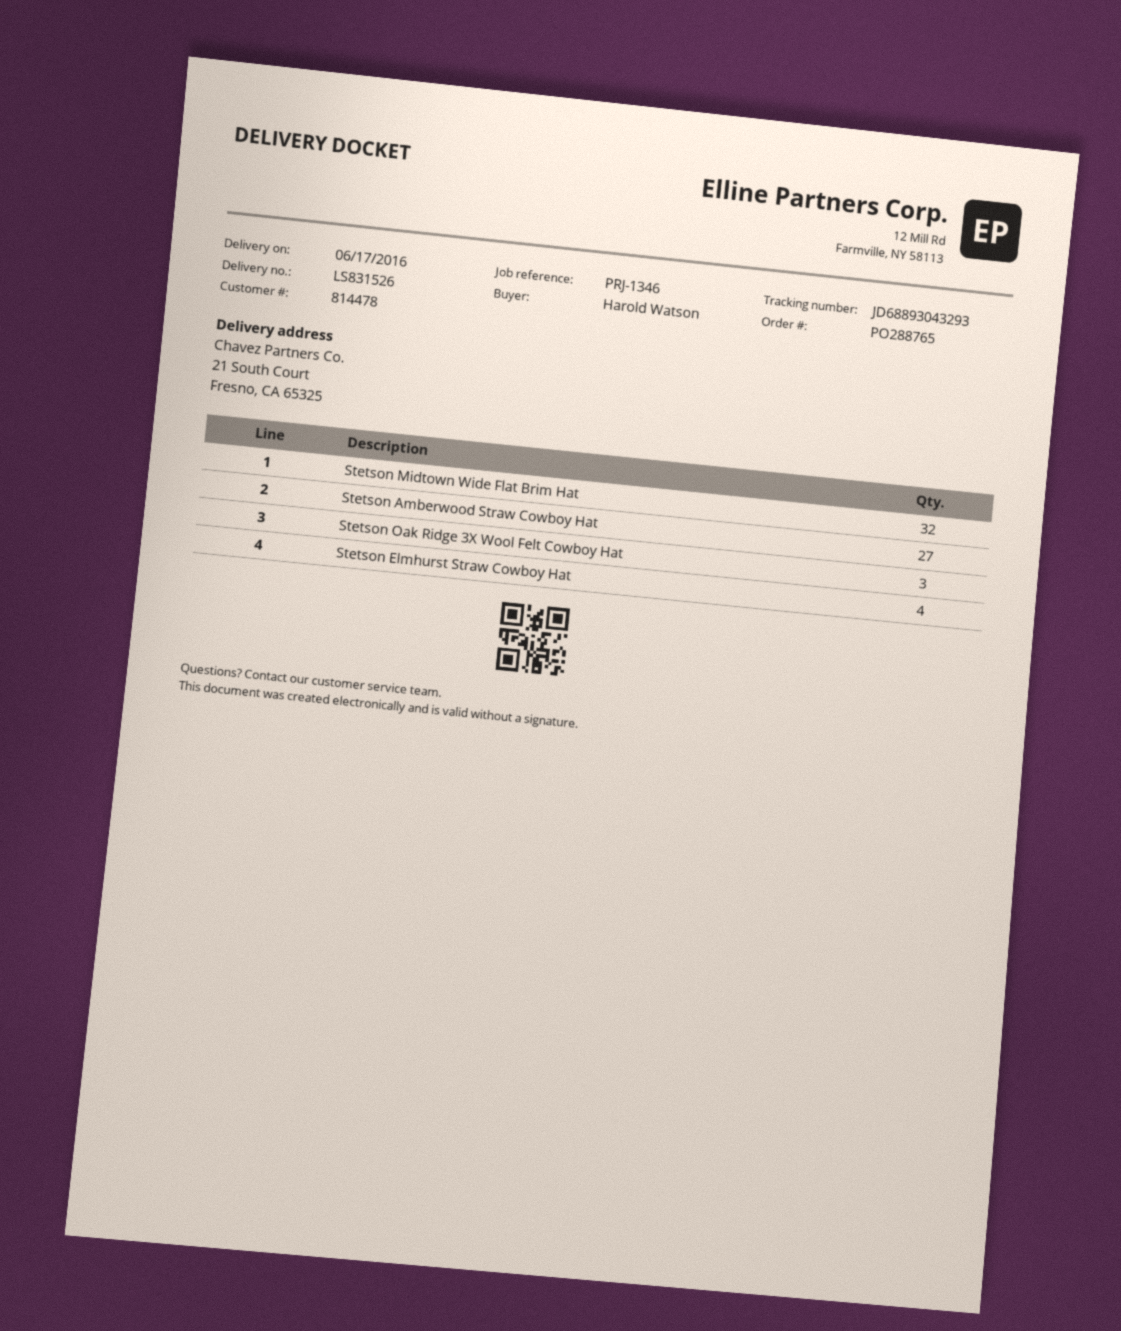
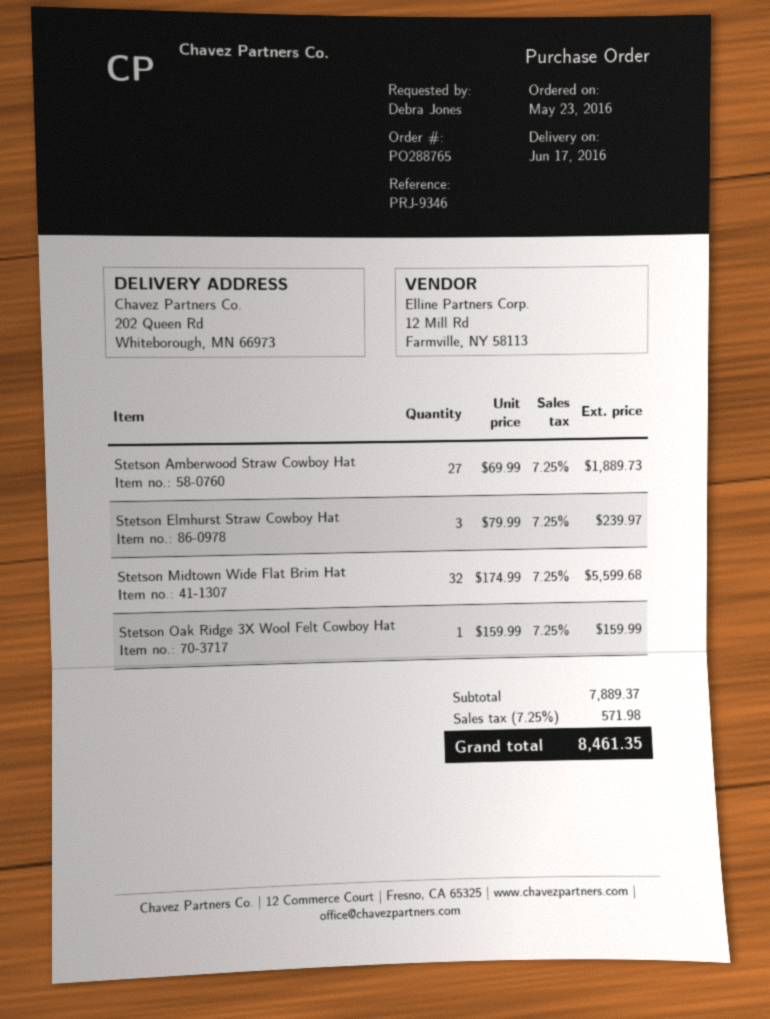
reference: PRJ-1346 -> PRJ-9346
ordered by: Harold Watson -> Debra Jones
ship to: 21 South Court, Fresno, CA 65325 -> 202 Queen Rd, Whiteborough, MN 66973
Stetson Oak Ridge 3X Wool Felt Cowboy Hat: 3 -> 1
Stetson Elmhurst Straw Cowboy Hat: 4 -> 3

